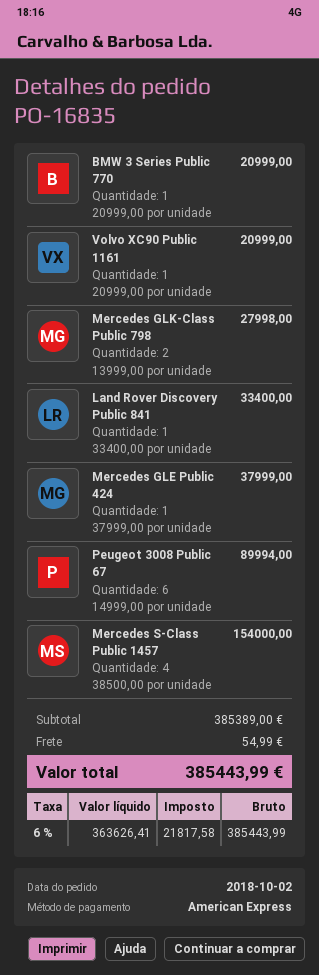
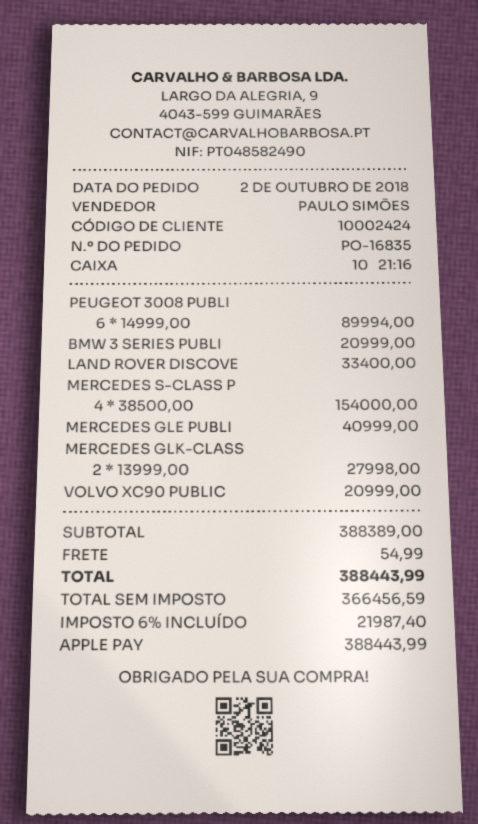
payment method: American Express -> Apple Pay
Mercedes GLE Public 424: 1 x 37999.00 = 37999.00 -> 1 x 40999.00 = 40999.00
subtotal: 385389.00 -> 388389.00
net: 363626.41 -> 366456.59
tax: 6% = 21817.58 -> 6% = 21987.40
total: 385443.99 -> 388443.99

